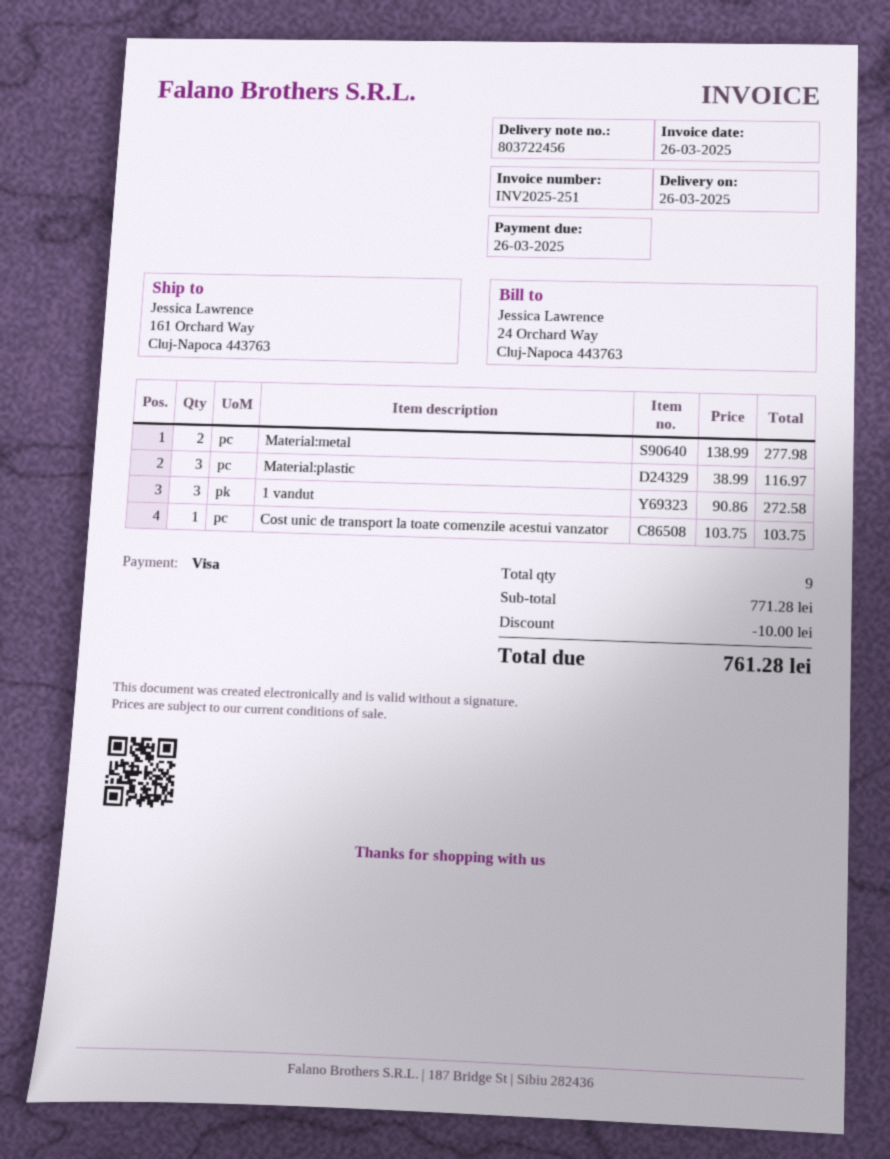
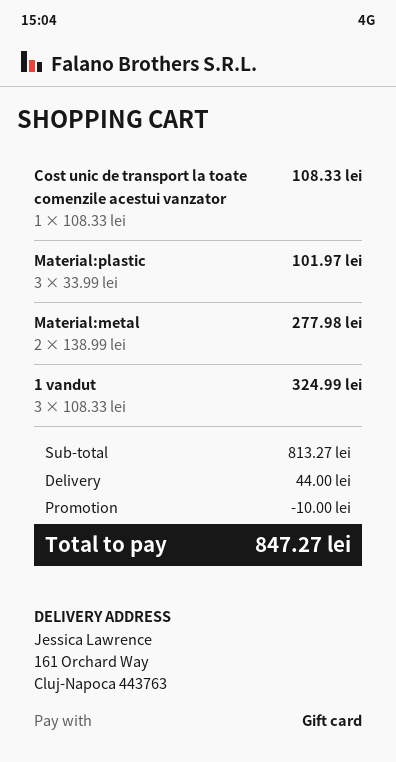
payment method: Visa -> gift card
Material:plastic: 3 x 38.99 = 116.97 -> 3 x 33.99 = 101.97
1 vandut: 3 x 90.86 = 272.58 -> 3 x 108.33 = 324.99
Cost unic de transport la toate comenzile acestui vanzator: 1 x 103.75 = 103.75 -> 1 x 108.33 = 108.33
subtotal: 771.28 -> 813.27
shipping: none -> 44.00
total: 761.28 -> 847.27

